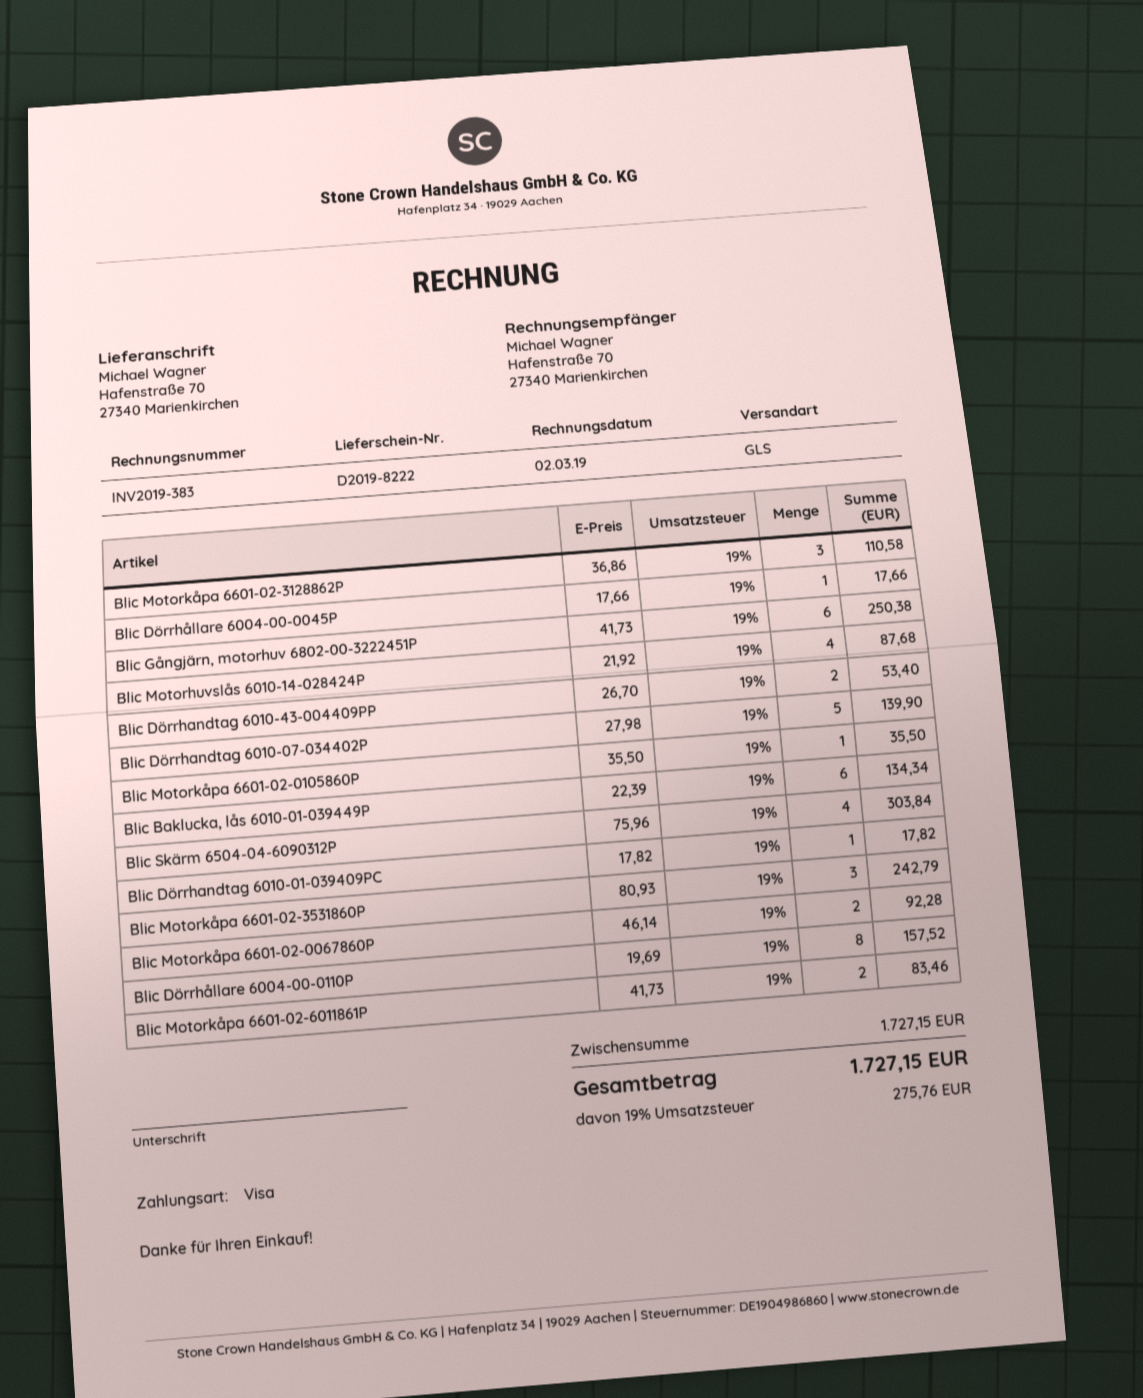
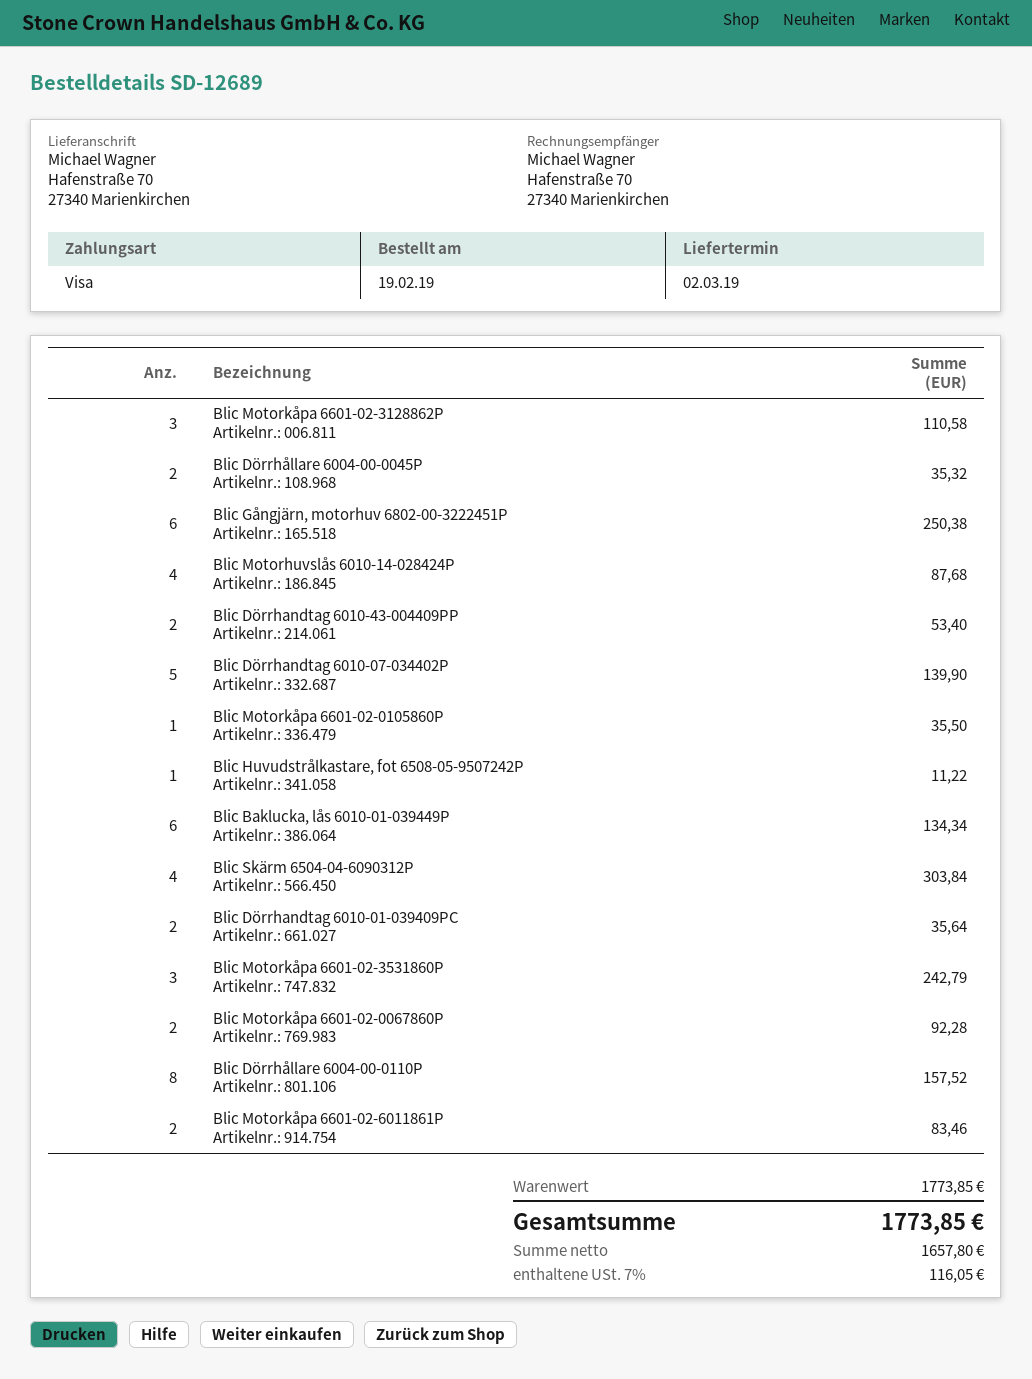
Blic Dörrhållare 6004-00-0045P: 1 for 17.66 -> 2 for 35.32
Blic Dörrhandtag 6010-01-039409PC: 1 for 17.82 -> 2 for 35.64
Blic Huvudstrålkastare, fot 6508-05-9507242P: none -> 1 for 11.22
subtotal: 1727.15 -> 1773.85
tax: 19% = 275.76 -> 7% = 116.05
total: 1727.15 -> 1773.85

